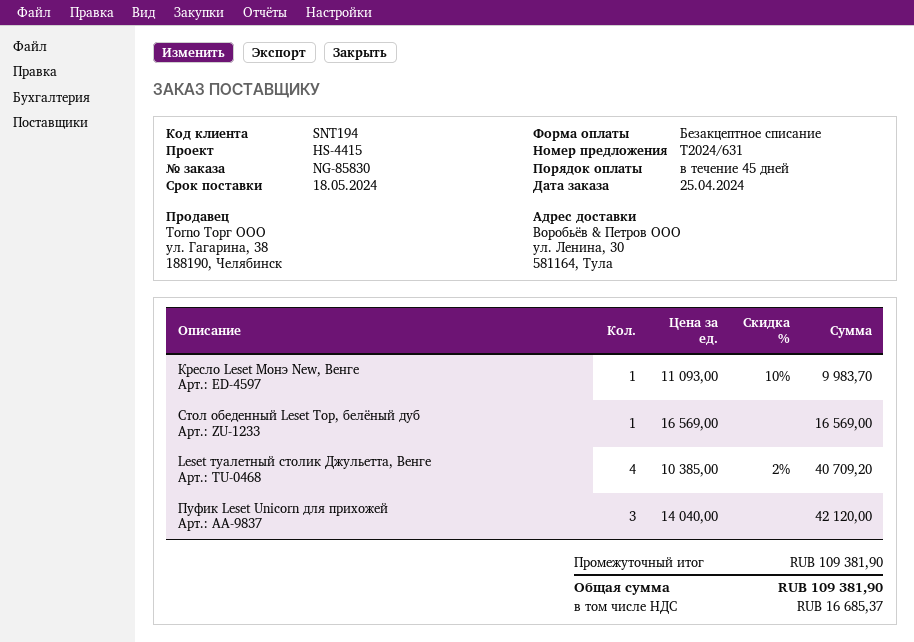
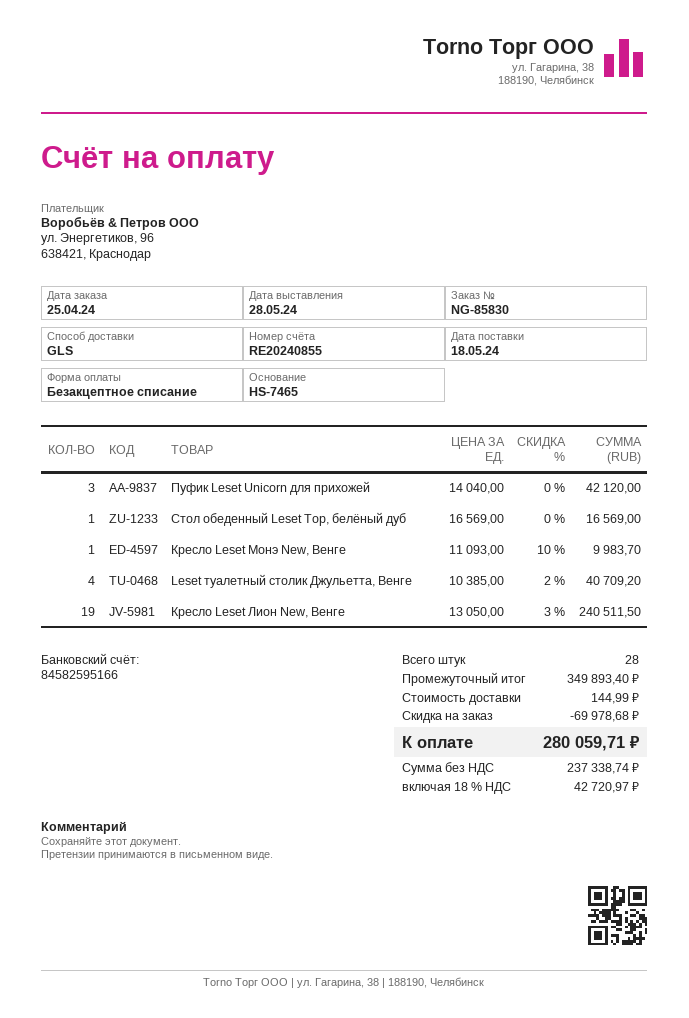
reference: HS-4415 -> HS-7465
Кресло Leset Лион New, Венге: none -> 19 x 13050.00 - 3% = 240511.50
subtotal: 109381.90 -> 349893.40
discount: none -> 69978.68
shipping: none -> 144.99
tax: 16685.37 -> 42720.97
total: 109381.90 -> 280059.71

